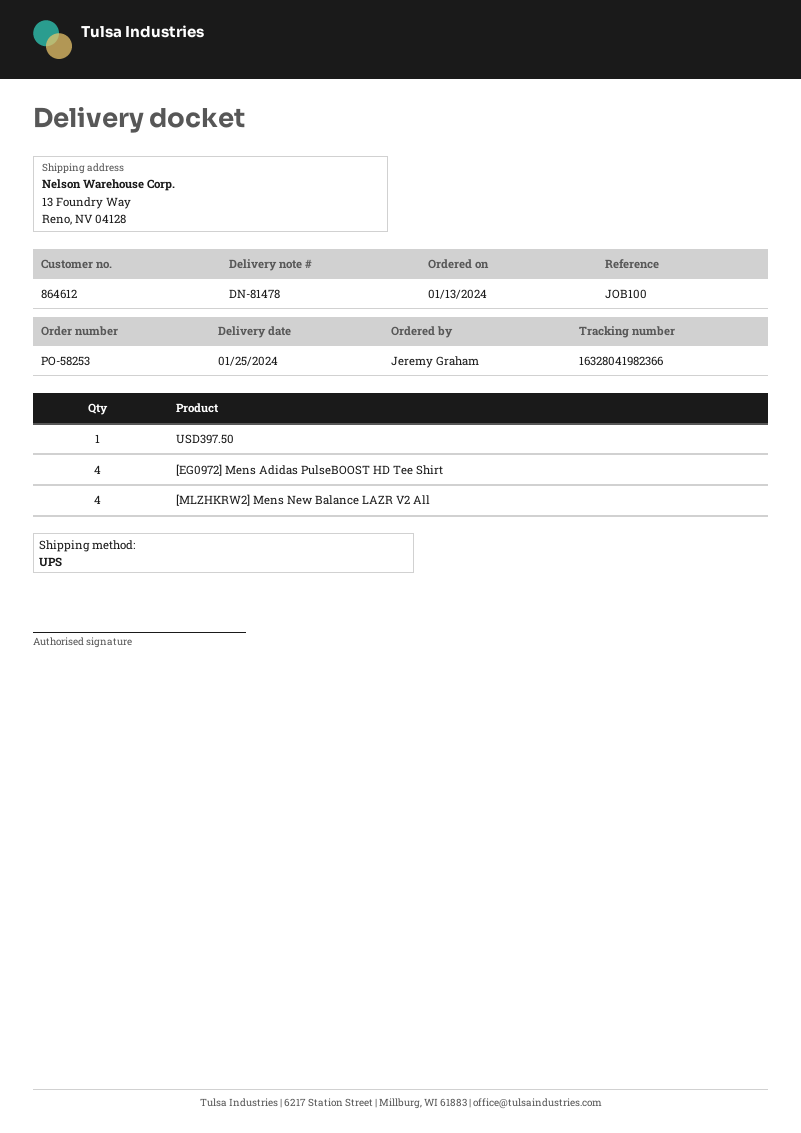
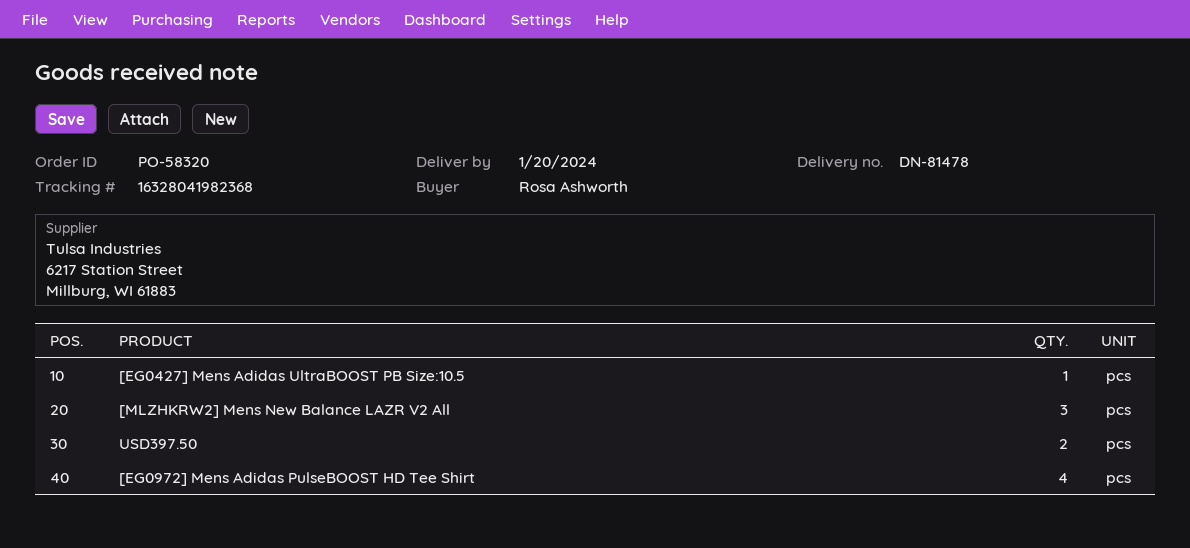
order number: PO-58253 -> PO-58320
delivery date: 2024-01-25 -> 2024-01-20
ordered by: Jeremy Graham -> Rosa Ashworth
tracking number: 16328041982366 -> 16328041982368
USD397.50: 1 -> 2
[MLZHKRW2] Mens New Balance LAZR V2 All: 4 -> 3
[EG0427] Mens Adidas UltraBOOST PB Size:10.5: none -> 1

